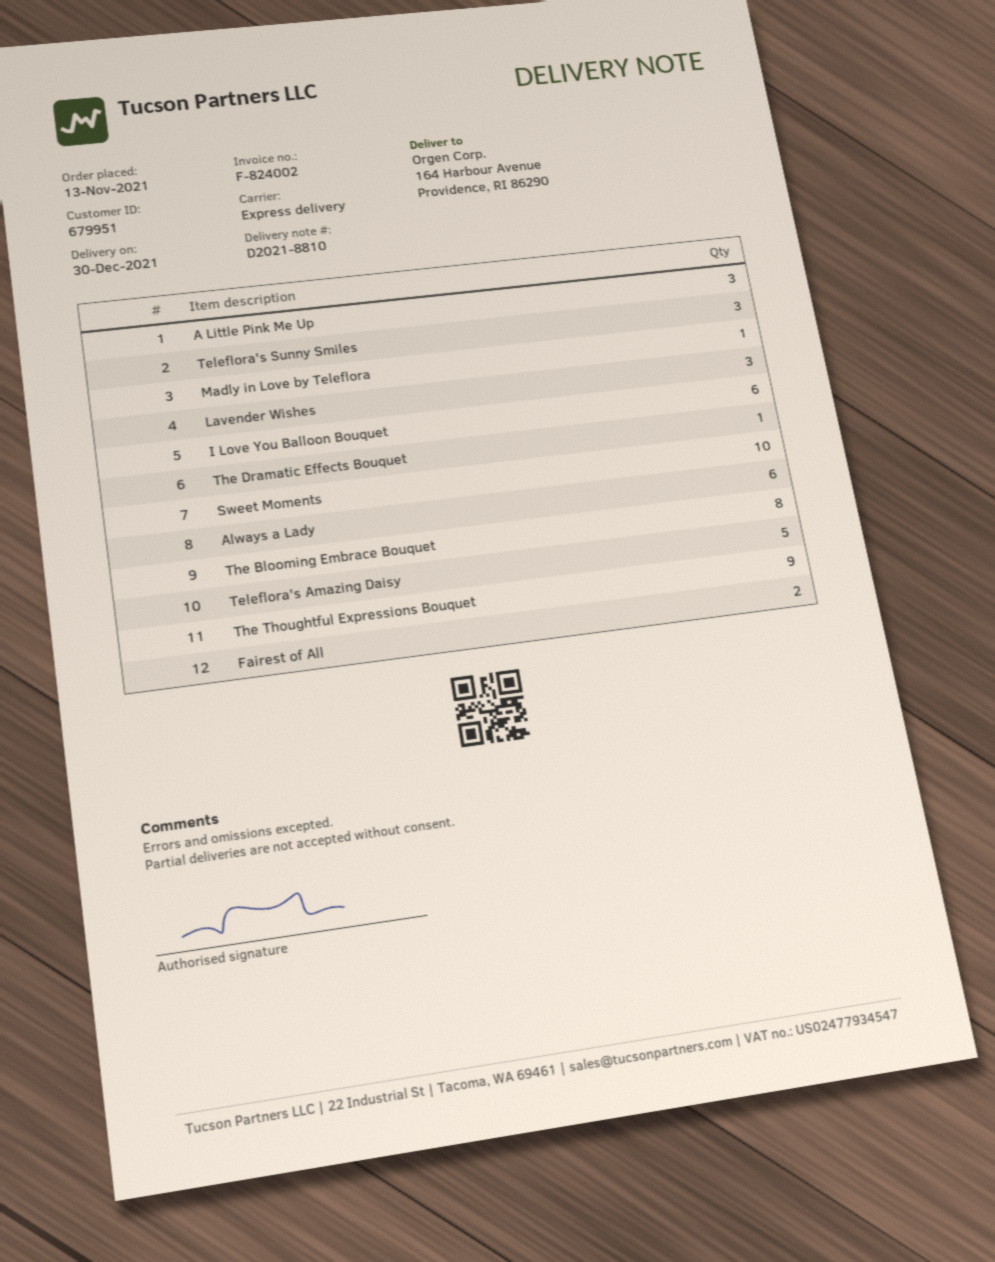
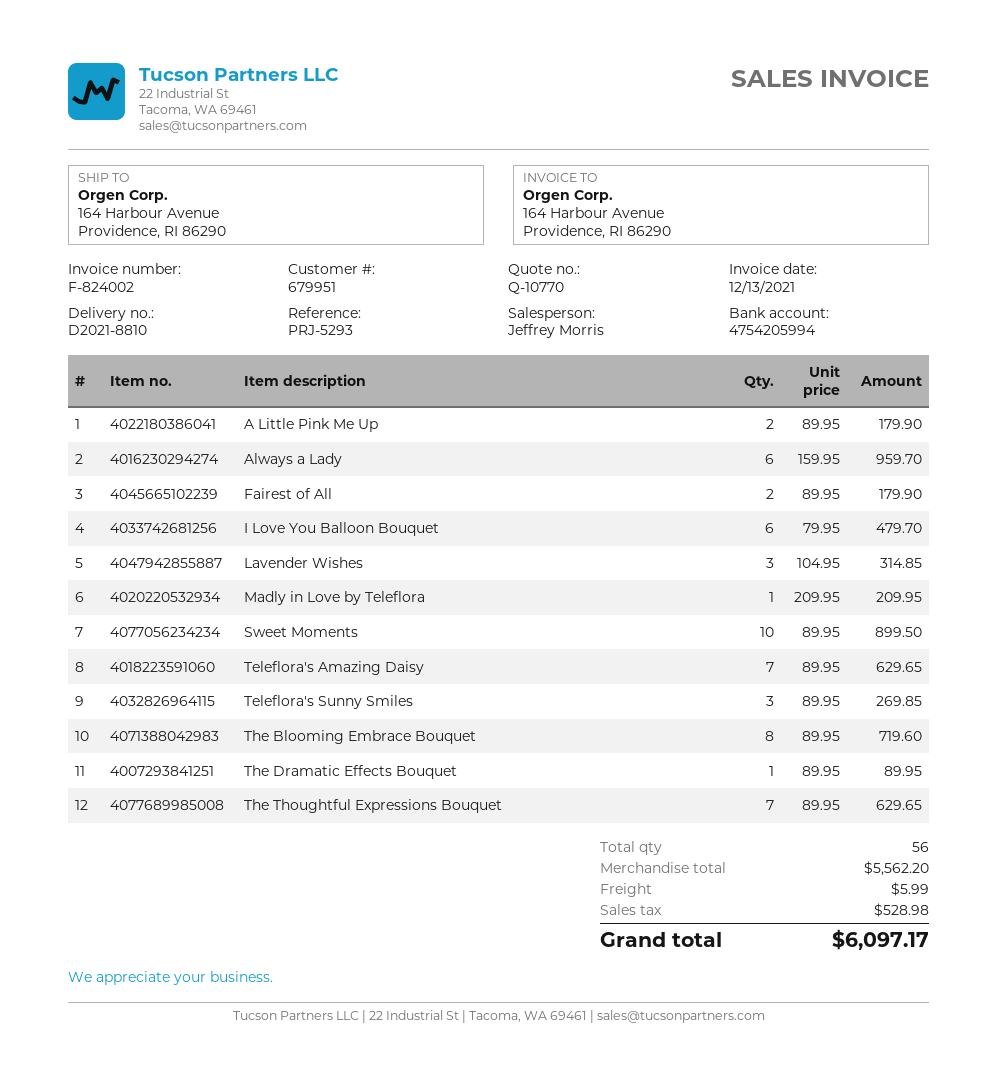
A Little Pink Me Up: 3 -> 2
Teleflora's Amazing Daisy: 5 -> 7
The Thoughtful Expressions Bouquet: 9 -> 7

